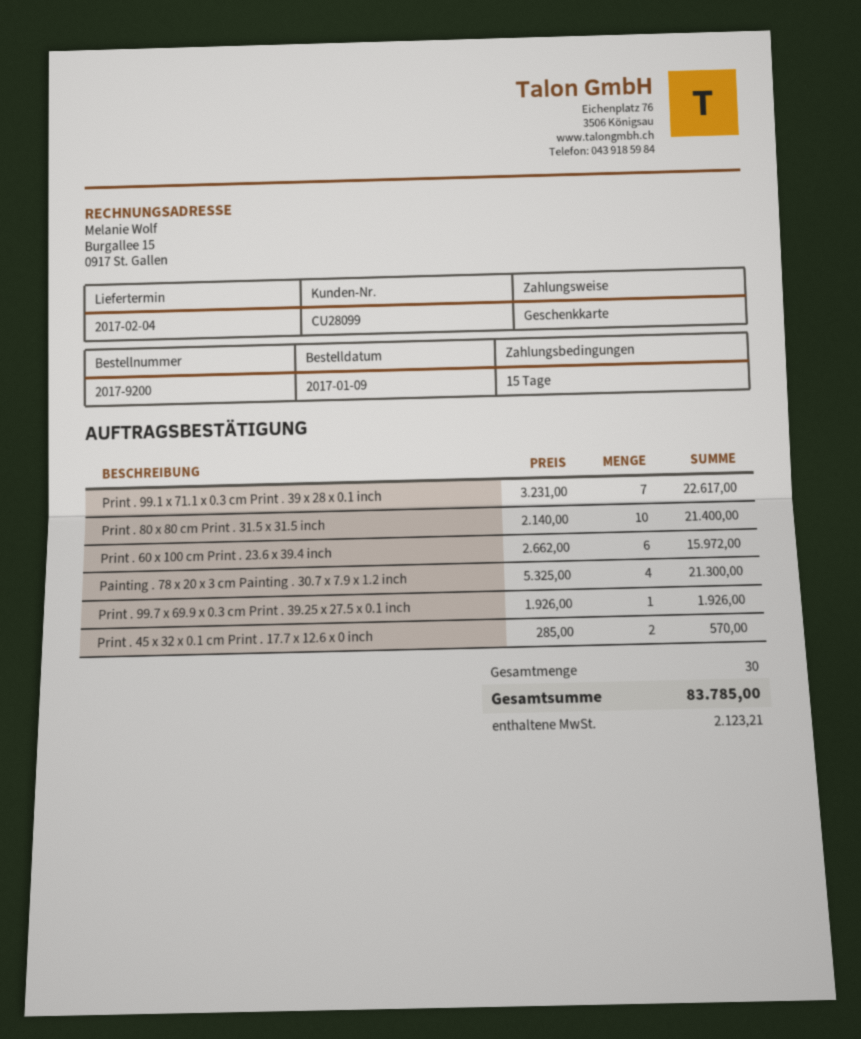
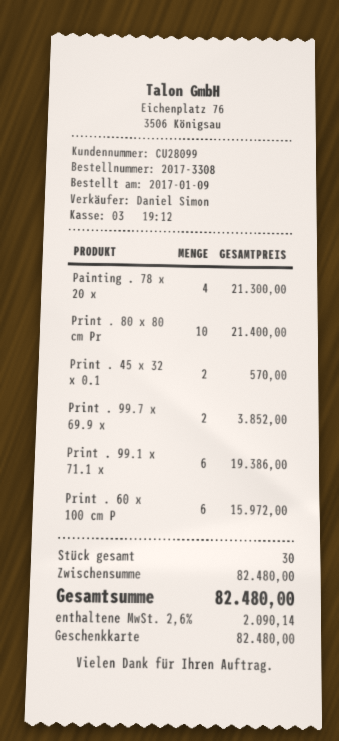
order number: 2017-9200 -> 2017-3308
Print . 99.1 x 71.1 x 0.3 cm Print . 39 x 28 x 0.1 inch: 7 for 22617.00 -> 6 for 19386.00
Print . 99.7 x 69.9 x 0.3 cm Print . 39.25 x 27.5 x 0.1 inch: 1 for 1926.00 -> 2 for 3852.00
tax: 2123.21 -> 2090.14
total: 83785.00 -> 82480.00

